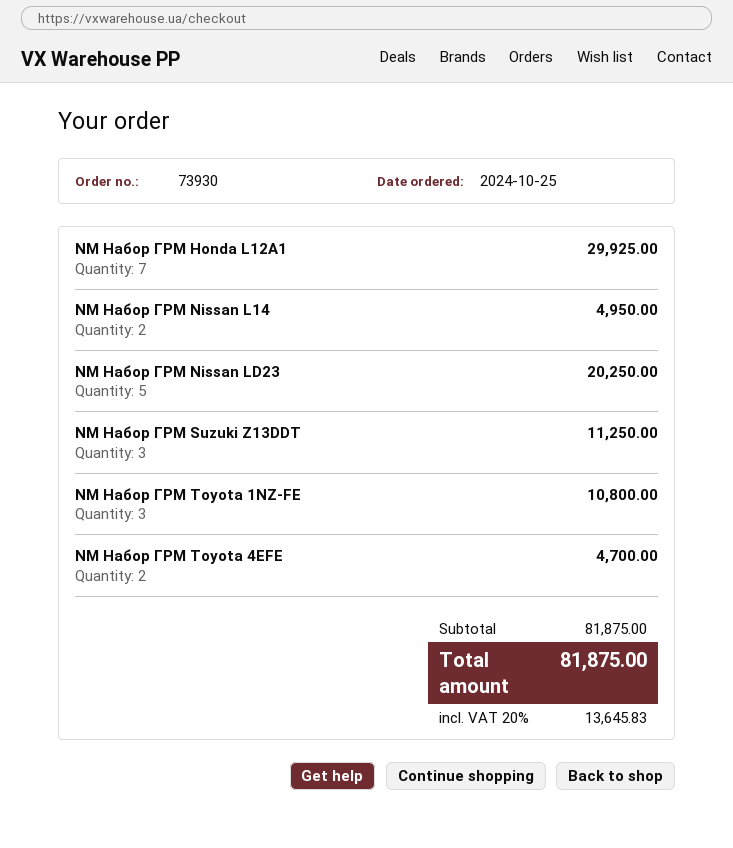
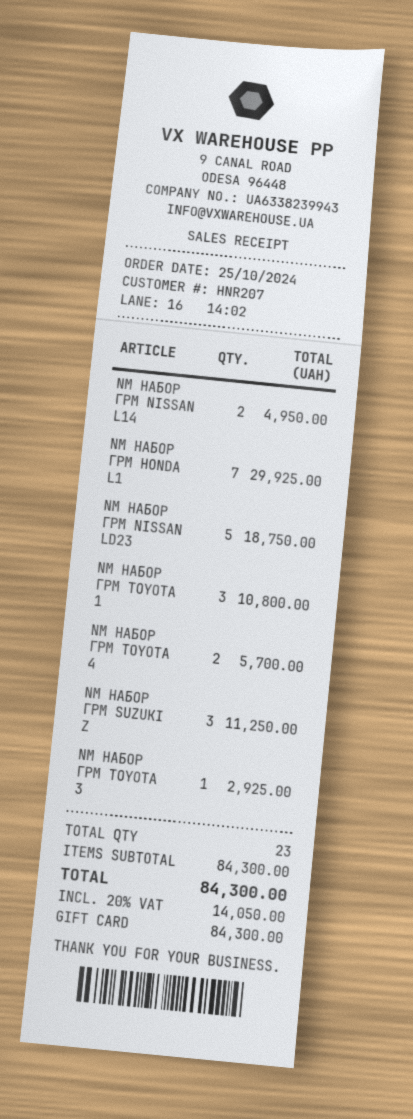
NM Набор ГРМ Nissan LD23: 5 for 20250.00 -> 5 for 18750.00
NM Набор ГРМ Toyota 4EFE: 2 for 4700.00 -> 2 for 5700.00
NM НАБОР ГРМ TOYOTA 3: none -> 1 for 2925.00
subtotal: 81875.00 -> 84300.00
tax: 20% = 13645.83 -> 20% = 14050.00
total: 81875.00 -> 84300.00

